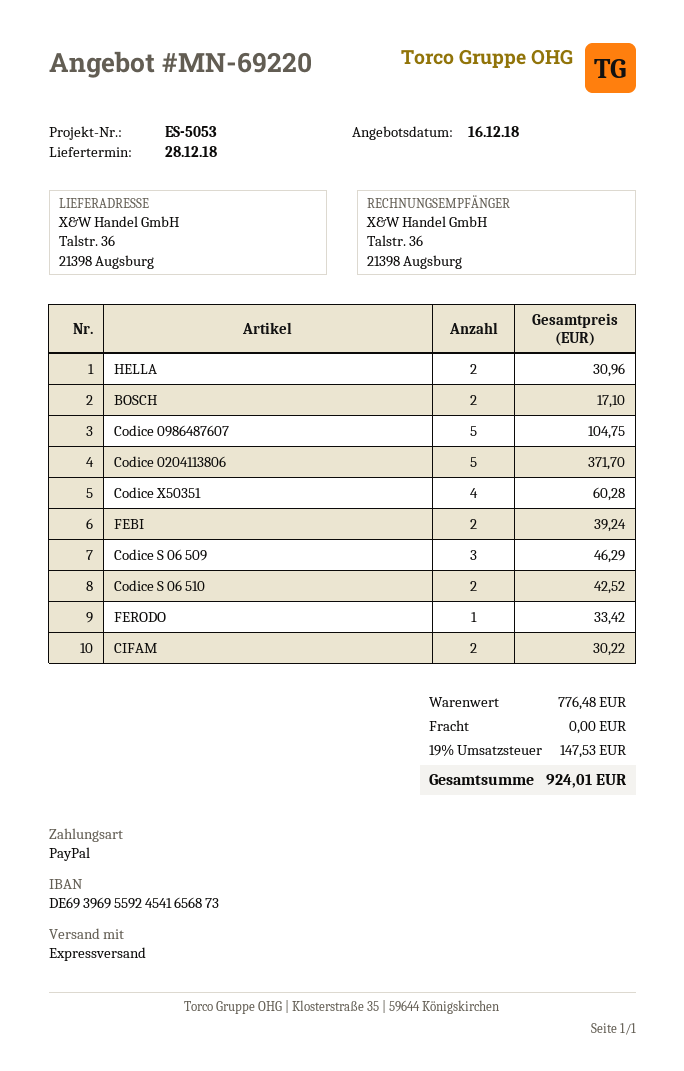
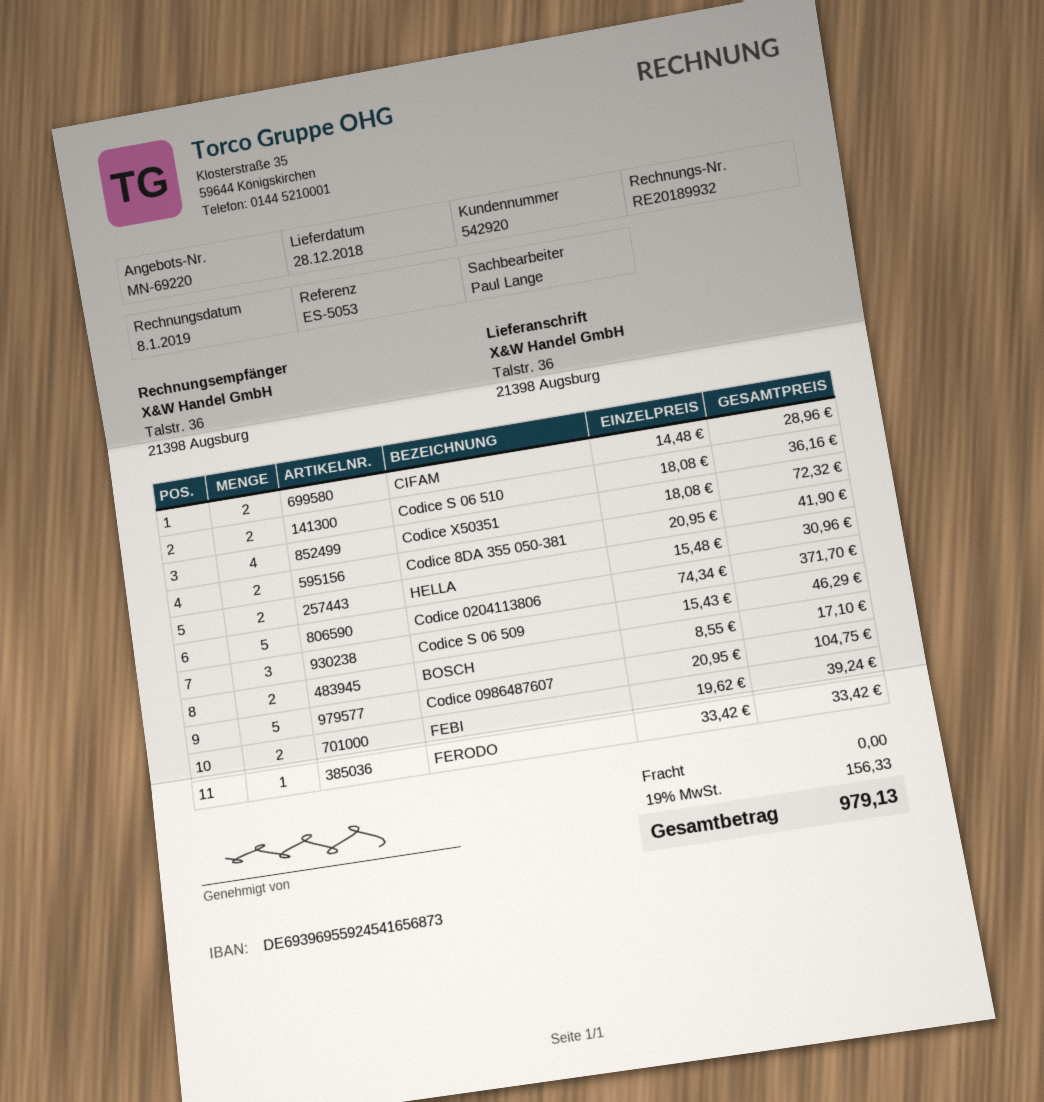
Codice X50351: 4 for 60.28 -> 4 for 72.32
Codice S 06 510: 2 for 42.52 -> 2 for 36.16
CIFAM: 2 for 30.22 -> 2 for 28.96
Codice 8DA 355 050-381: none -> 2 for 41.90
tax: 19% = 147.53 -> 19% = 156.33
total: 924.01 -> 979.13

